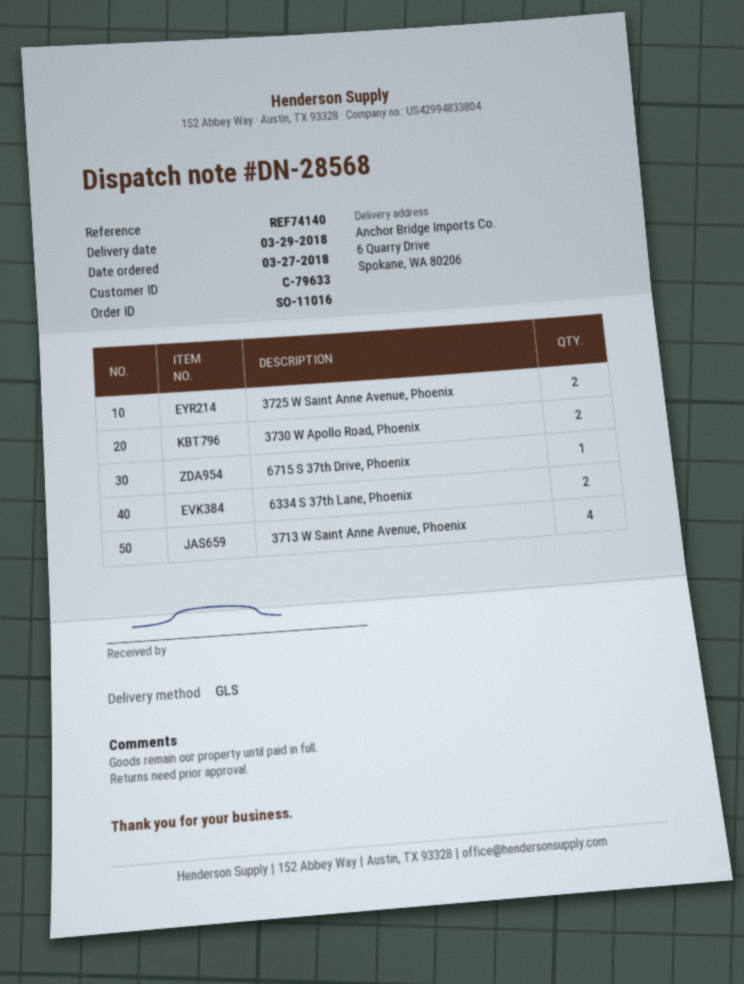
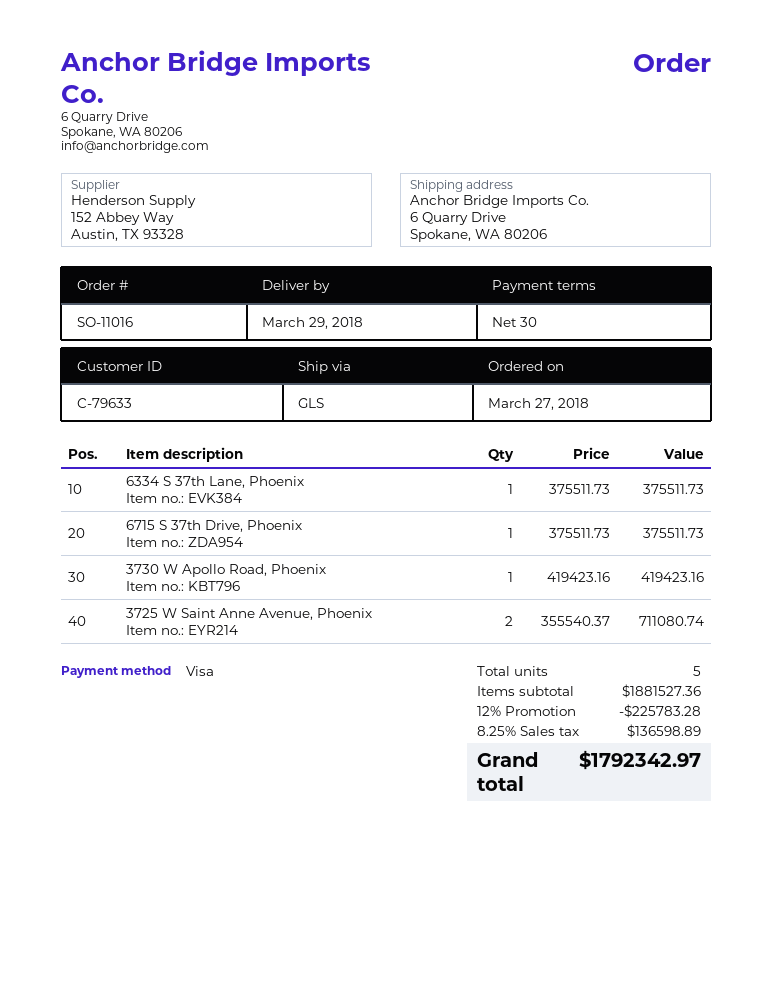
3730 W Apollo Road, Phoenix: 2 -> 1
6334 S 37th Lane, Phoenix: 2 -> 1
3713 W Saint Anne Avenue, Phoenix: 4 -> none

